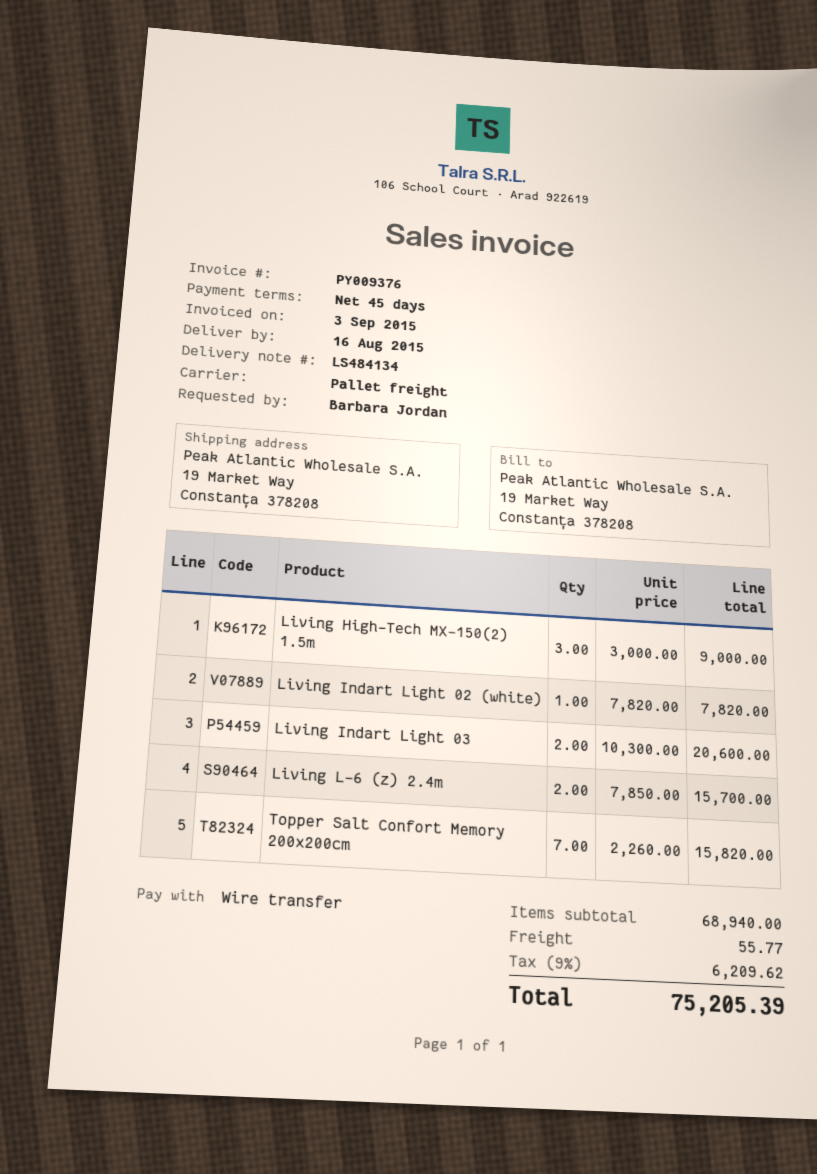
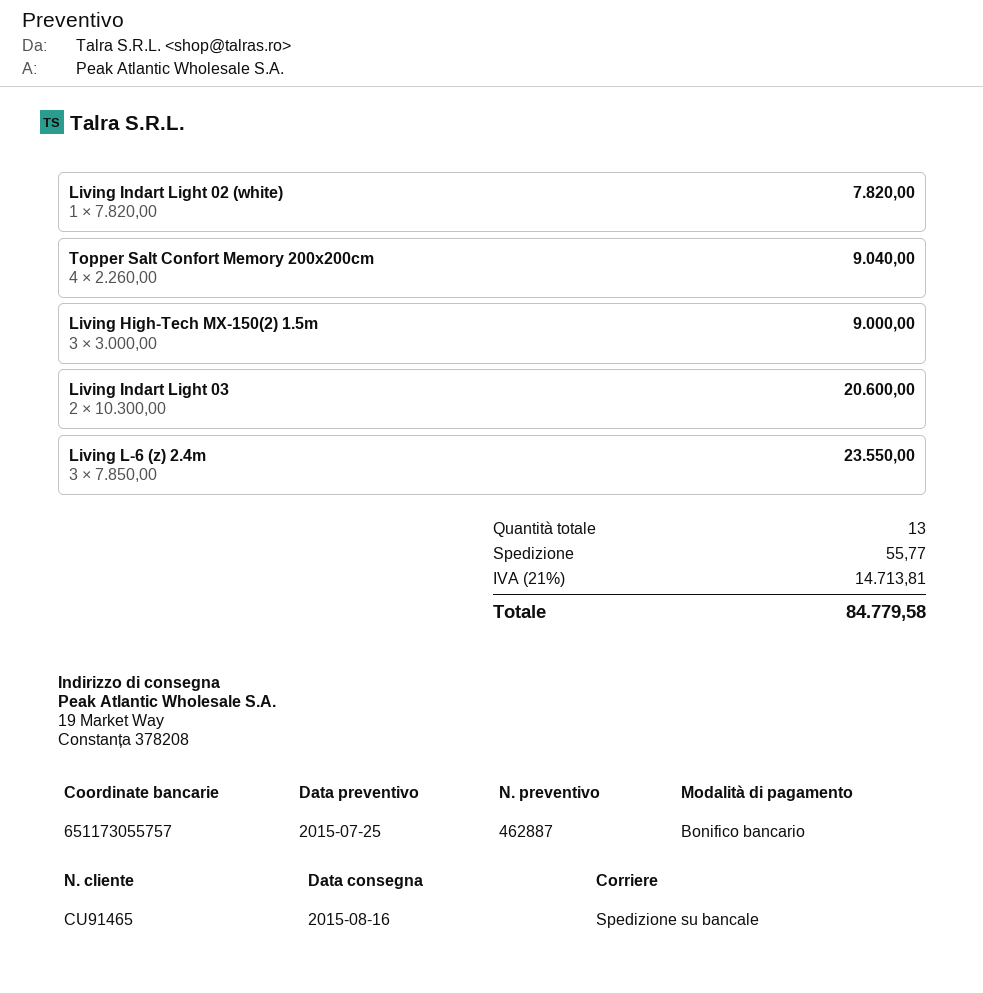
Living L-6 (z) 2.4m: 2 x 7850.00 = 15700.00 -> 3 x 7850.00 = 23550.00
Topper Salt Confort Memory 200x200cm: 7 x 2260.00 = 15820.00 -> 4 x 2260.00 = 9040.00
tax: 9% = 6209.62 -> 21% = 14713.81
total: 75205.39 -> 84779.58

